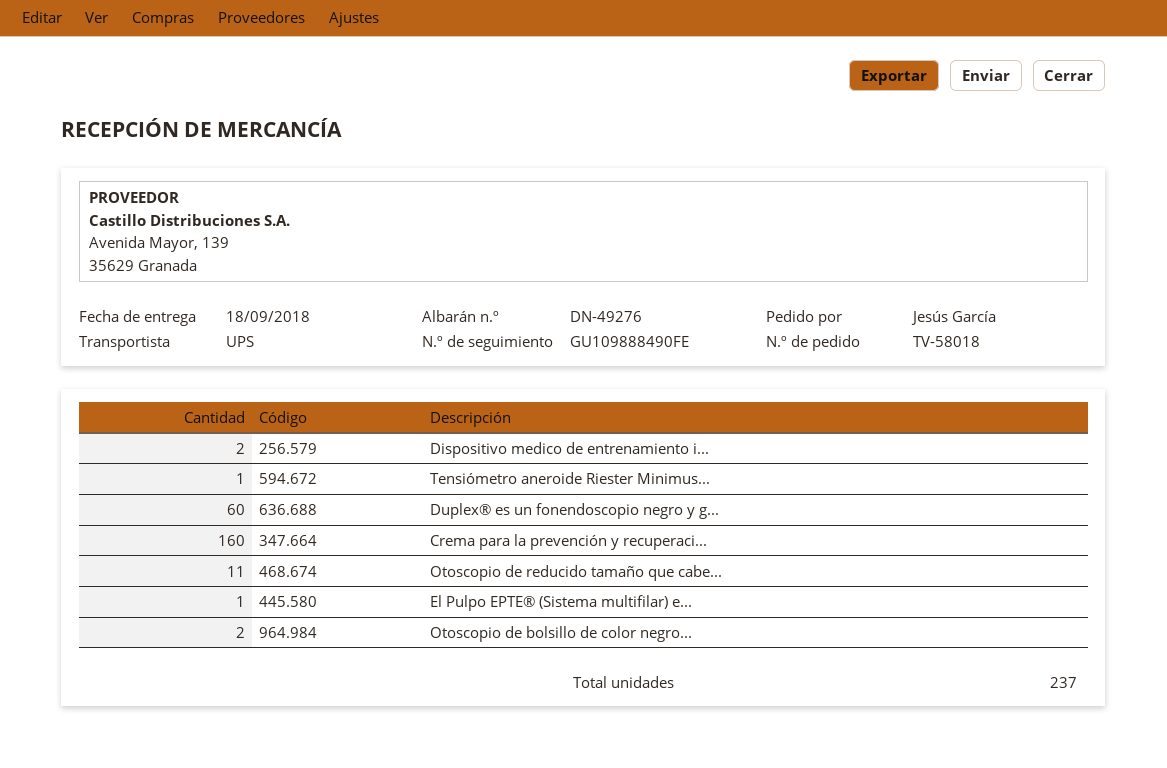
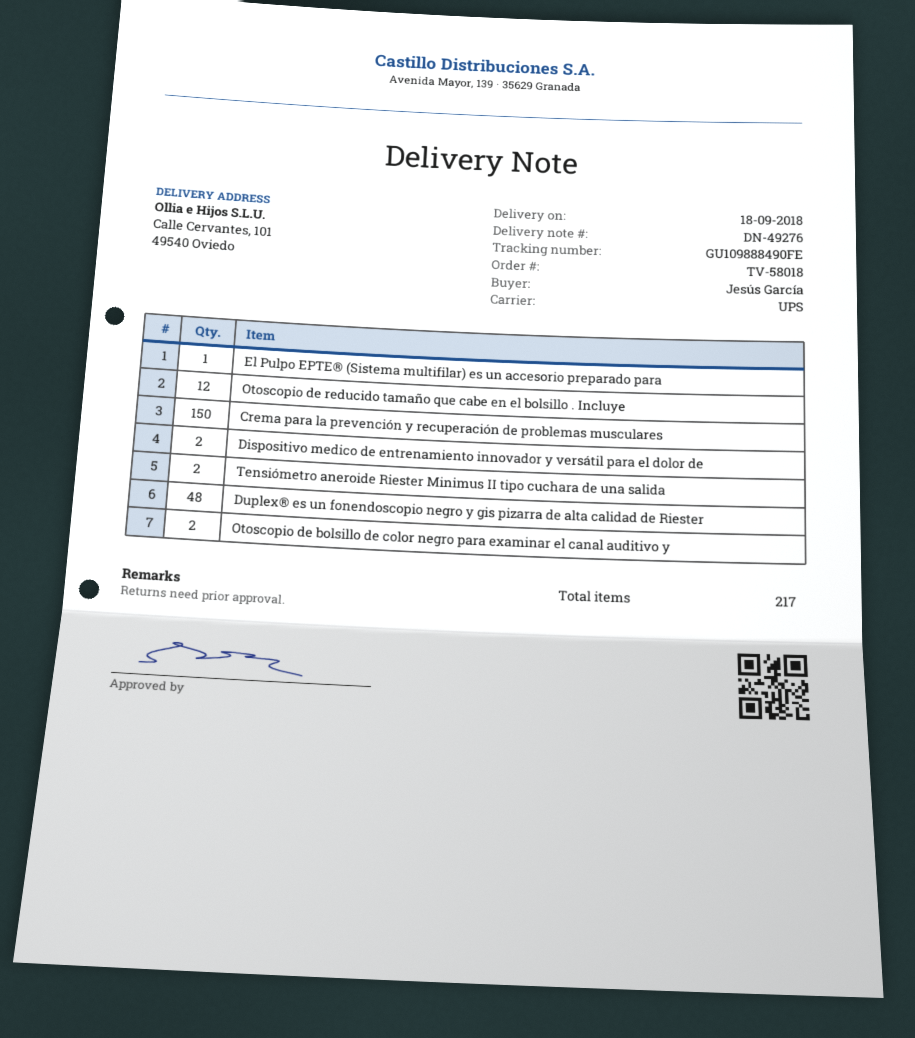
Tensiómetro aneroide Riester Minimus...: 1 -> 2
Duplex® es un fonendoscopio negro y g...: 60 -> 48
Crema para la prevención y recuperaci...: 160 -> 150
Otoscopio de reducido tamaño que cabe...: 11 -> 12
total quantity: 237 -> 217

